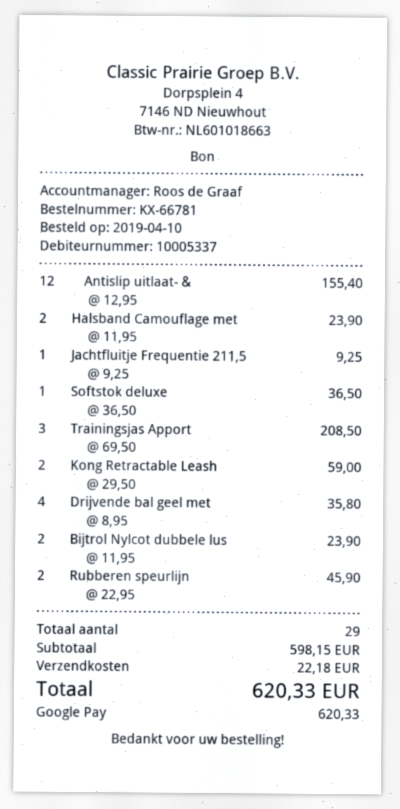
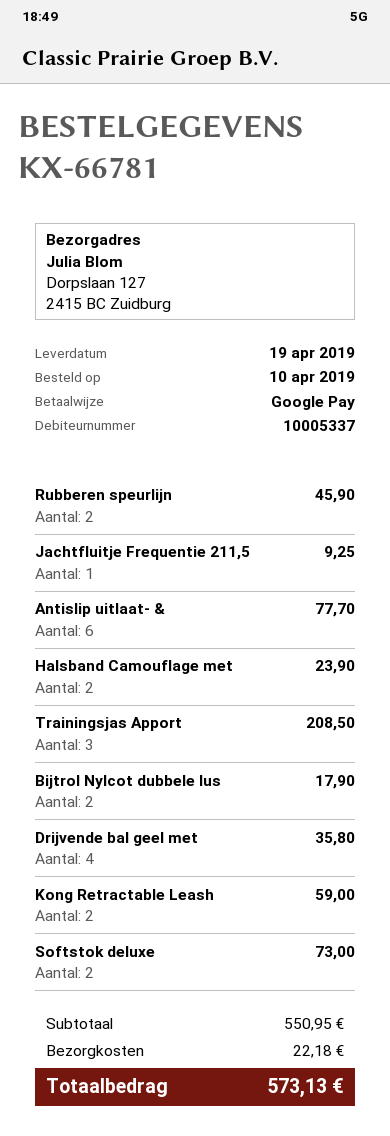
Antislip uitlaat- &: 12 for 155.40 -> 6 for 77.70
Softstok deluxe: 1 for 36.50 -> 2 for 73.00
Bijtrol Nylcot dubbele lus: 2 for 23.90 -> 2 for 17.90
subtotal: 598.15 -> 550.95
total: 620.33 -> 573.13

